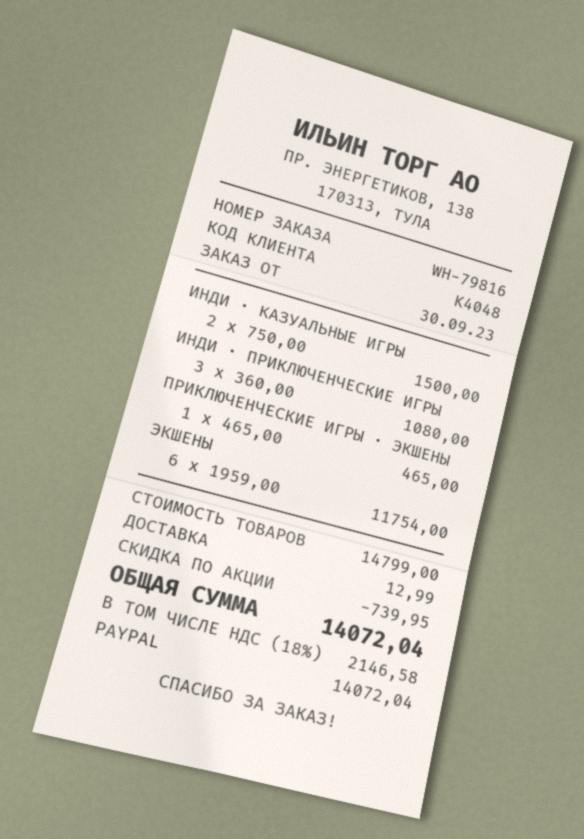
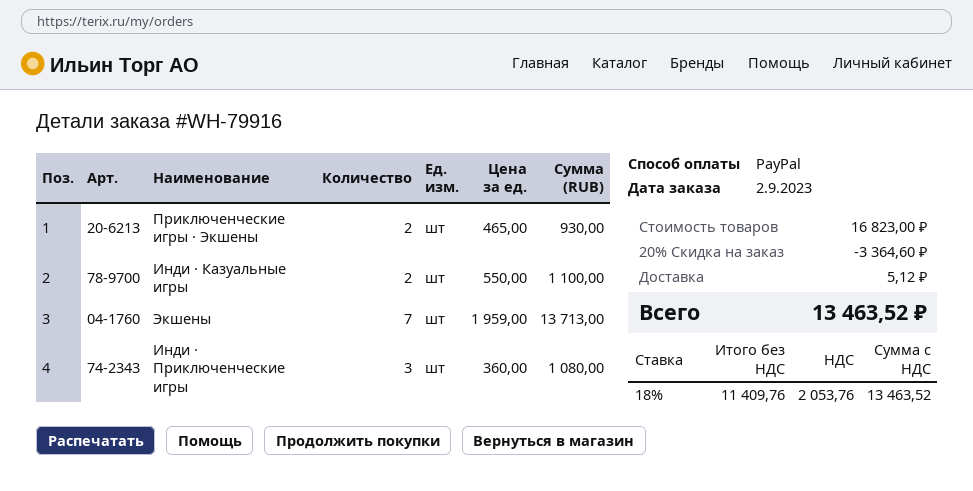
order number: WH-79816 -> WH-79916
order date: 2023-09-30 -> 2023-09-02
ИНДИ · КАЗУАЛЬНЫЕ ИГРЫ: 2 x 750.00 = 1500.00 -> 2 x 550.00 = 1100.00
ПРИКЛЮЧЕНЧЕСКИЕ ИГРЫ · ЭКШЕНЫ: 1 x 465.00 = 465.00 -> 2 x 465.00 = 930.00
ЭКШЕНЫ: 6 x 1959.00 = 11754.00 -> 7 x 1959.00 = 13713.00
subtotal: 14799.00 -> 16823.00
discount: 739.95 -> 3364.60
shipping: 12.99 -> 5.12
tax: 18% = 2146.58 -> 18% = 2053.76
total: 14072.04 -> 13463.52

